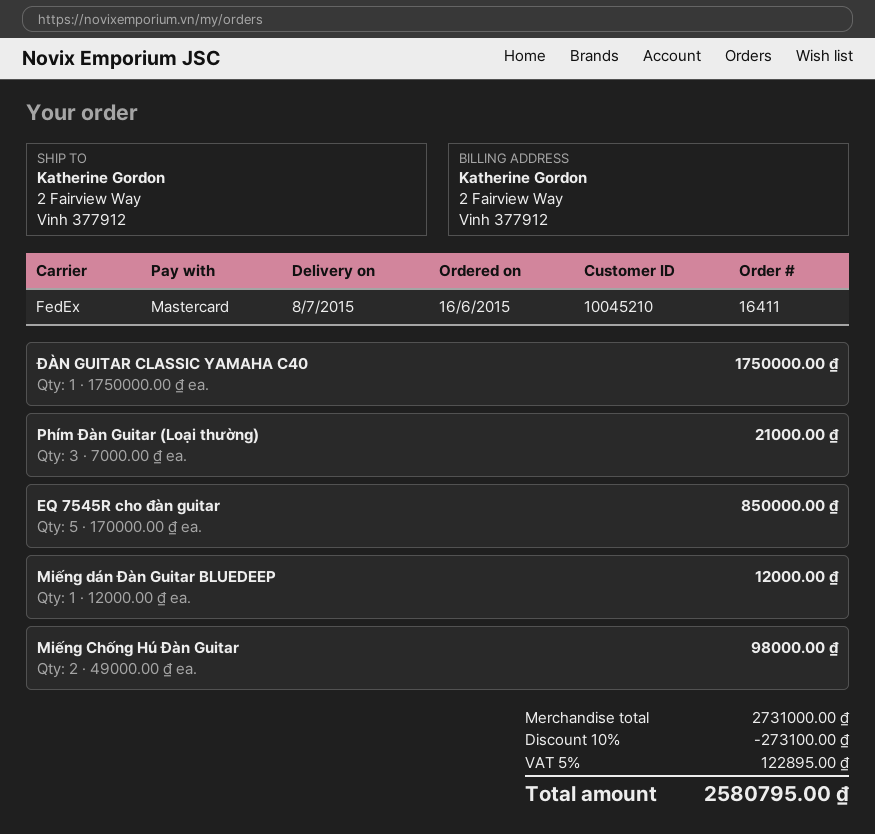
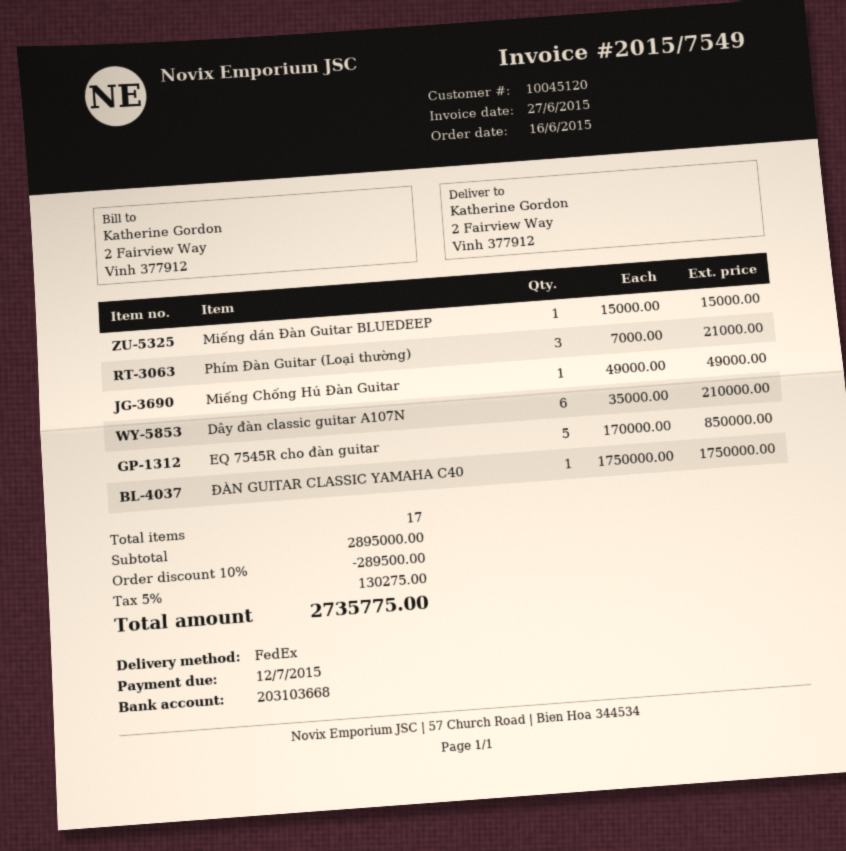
customer number: 10045210 -> 10045120
Miếng dán Đàn Guitar BLUEDEEP: 1 x 12000.00 = 12000.00 -> 1 x 15000.00 = 15000.00
Miếng Chống Hú Đàn Guitar: 2 x 49000.00 = 98000.00 -> 1 x 49000.00 = 49000.00
Dây đàn classic guitar A107N: none -> 6 x 35000.00 = 210000.00
subtotal: 2731000.00 -> 2895000.00
discount: 10% = 273100.00 -> 10% = 289500.00
tax: 5% = 122895.00 -> 5% = 130275.00
total: 2580795.00 -> 2735775.00

